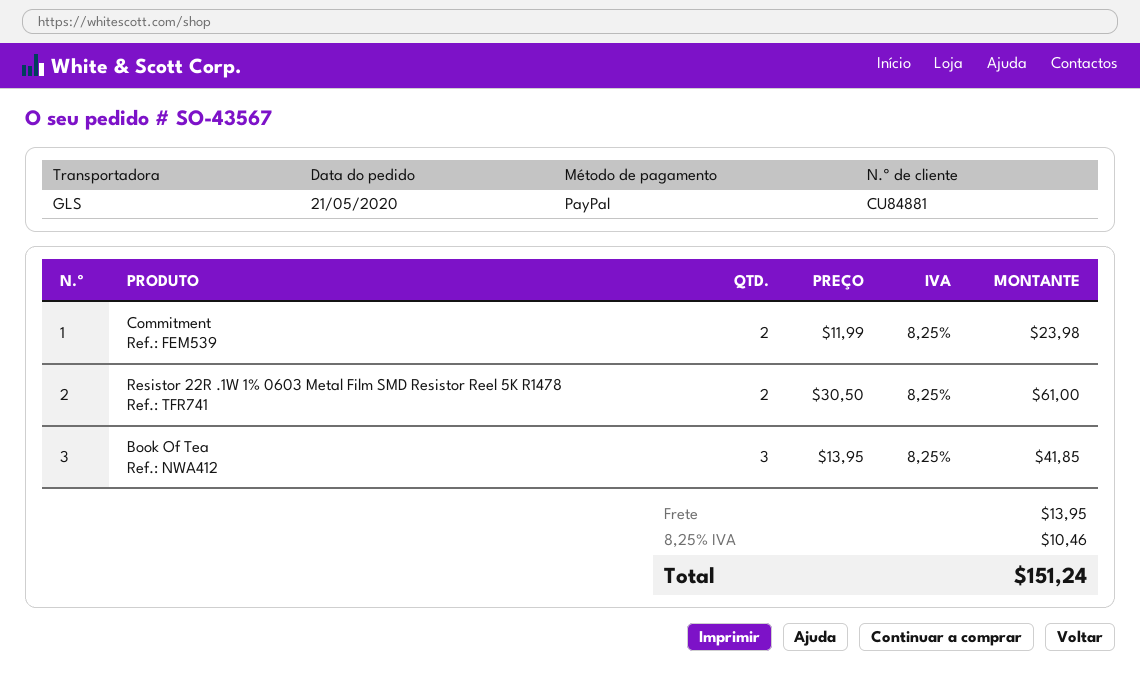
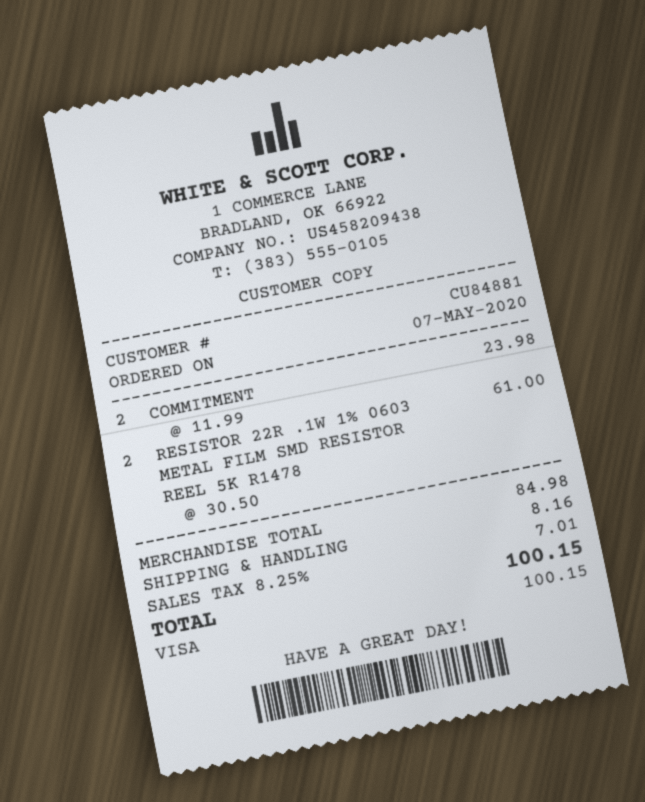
order date: 2020-05-21 -> 2020-05-07
payment method: PayPal -> Visa
Book Of Tea: 3 x 13.95 = 41.85 -> none
shipping: 13.95 -> 8.16
tax: 8.25% = 10.46 -> 8.25% = 7.01
total: 151.24 -> 100.15

